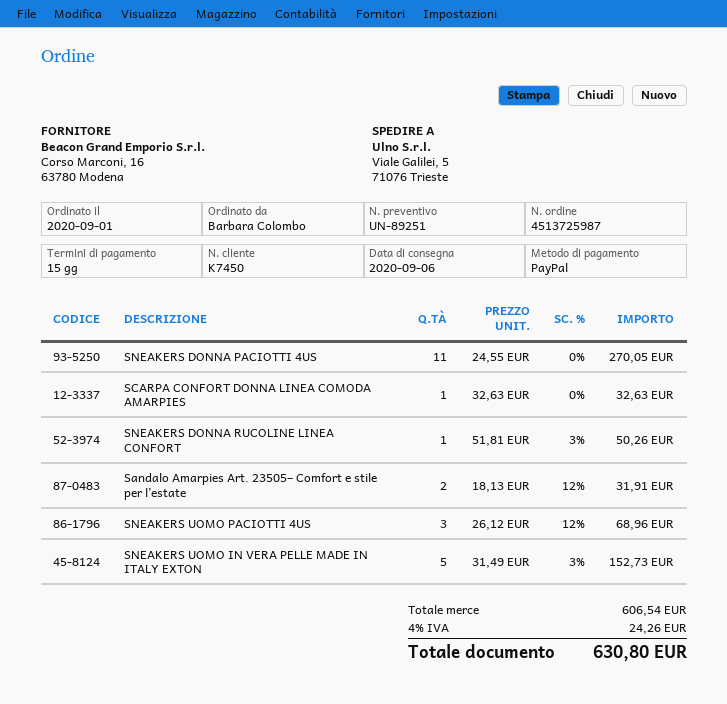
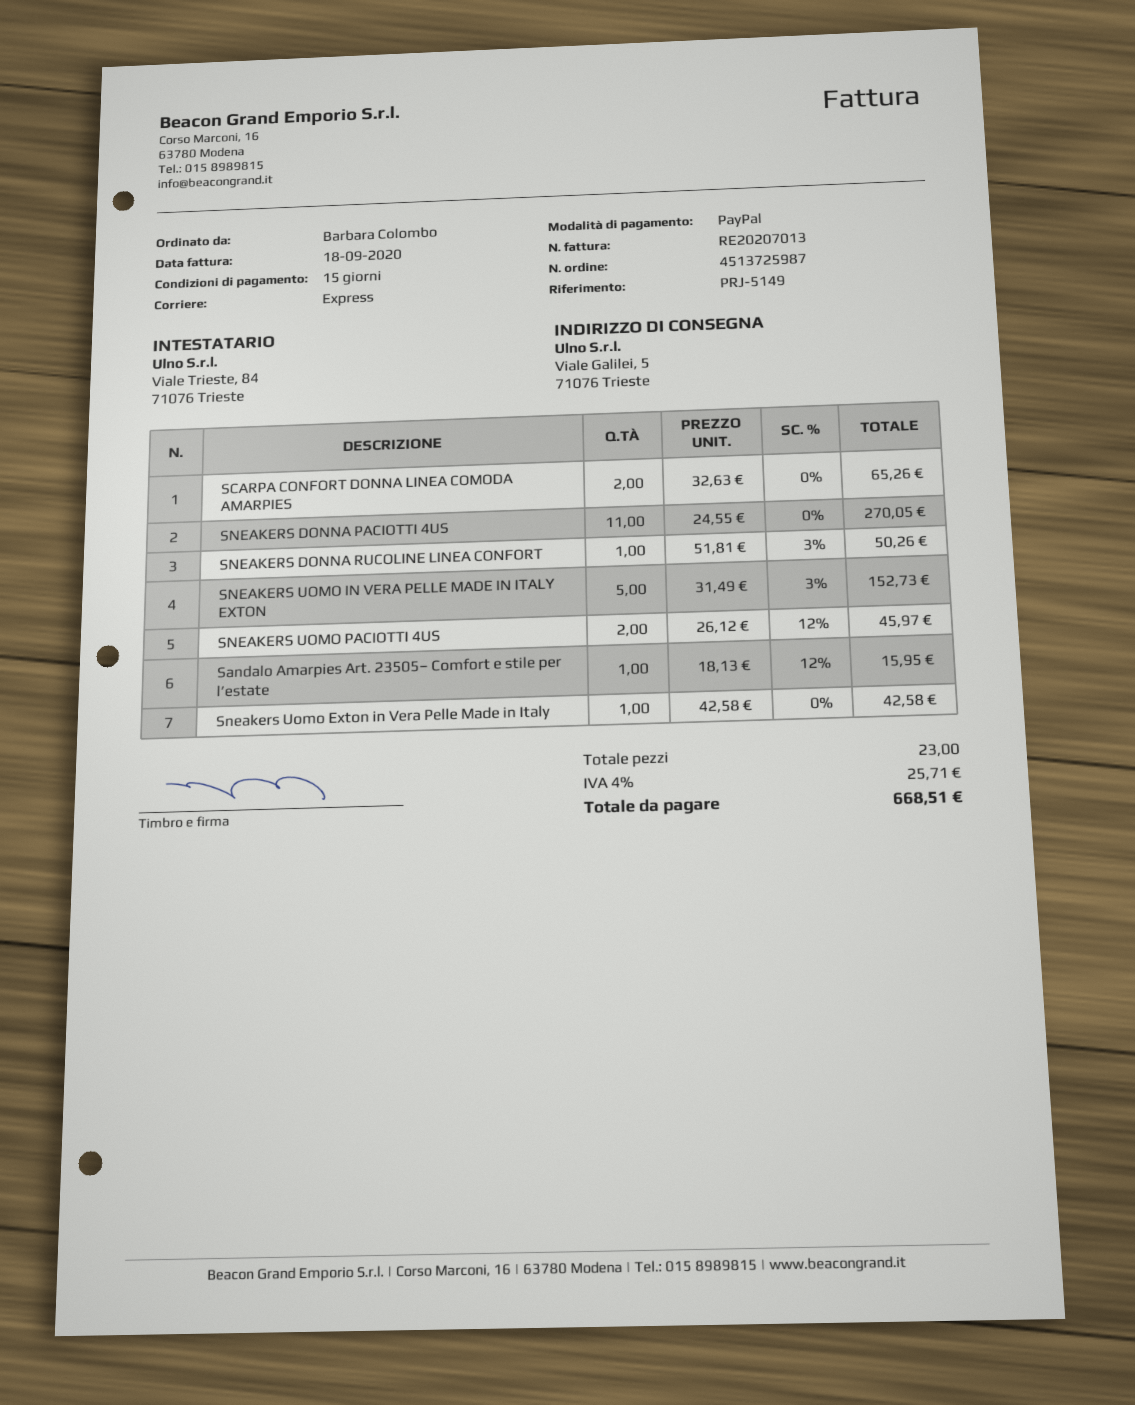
SCARPA CONFORT DONNA LINEA COMODA AMARPIES: 1 x 32.63 = 32.63 -> 2 x 32.63 = 65.26
Sandalo Amarpies Art. 23505– Comfort e stile per l’estate: 2 x 18.13 - 12% = 31.91 -> 1 x 18.13 - 12% = 15.95
SNEAKERS UOMO PACIOTTI 4US: 3 x 26.12 - 12% = 68.96 -> 2 x 26.12 - 12% = 45.97
Sneakers Uomo Exton in Vera Pelle Made in Italy: none -> 1 x 42.58 = 42.58
tax: 4% = 24.26 -> 4% = 25.71
total: 630.80 -> 668.51

